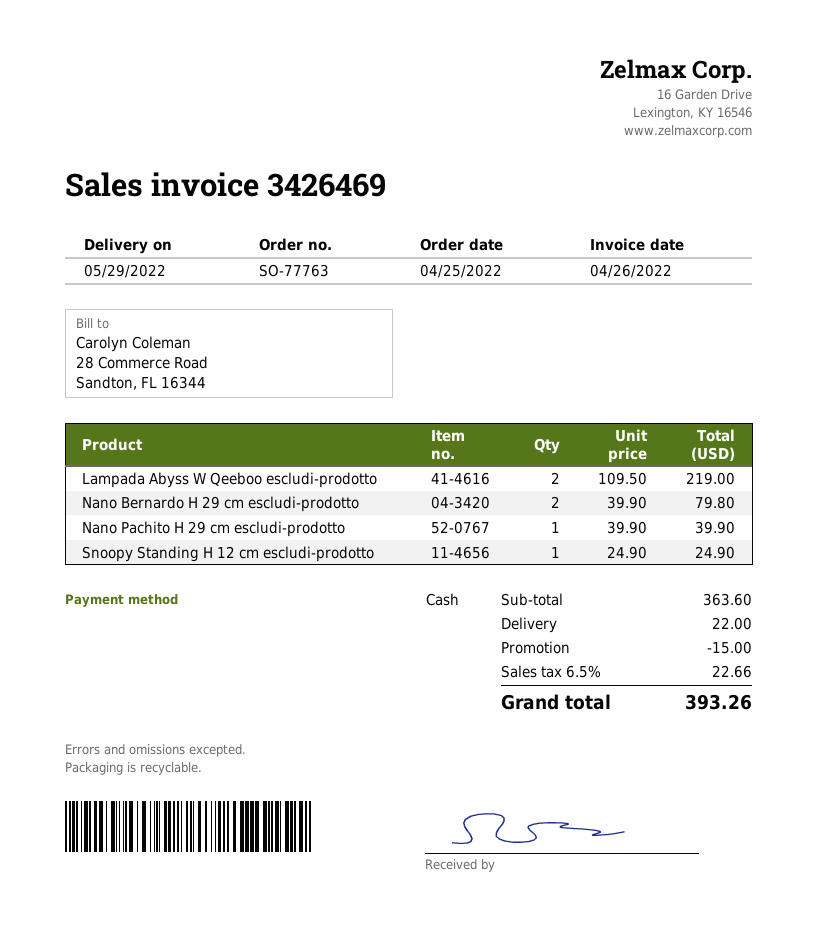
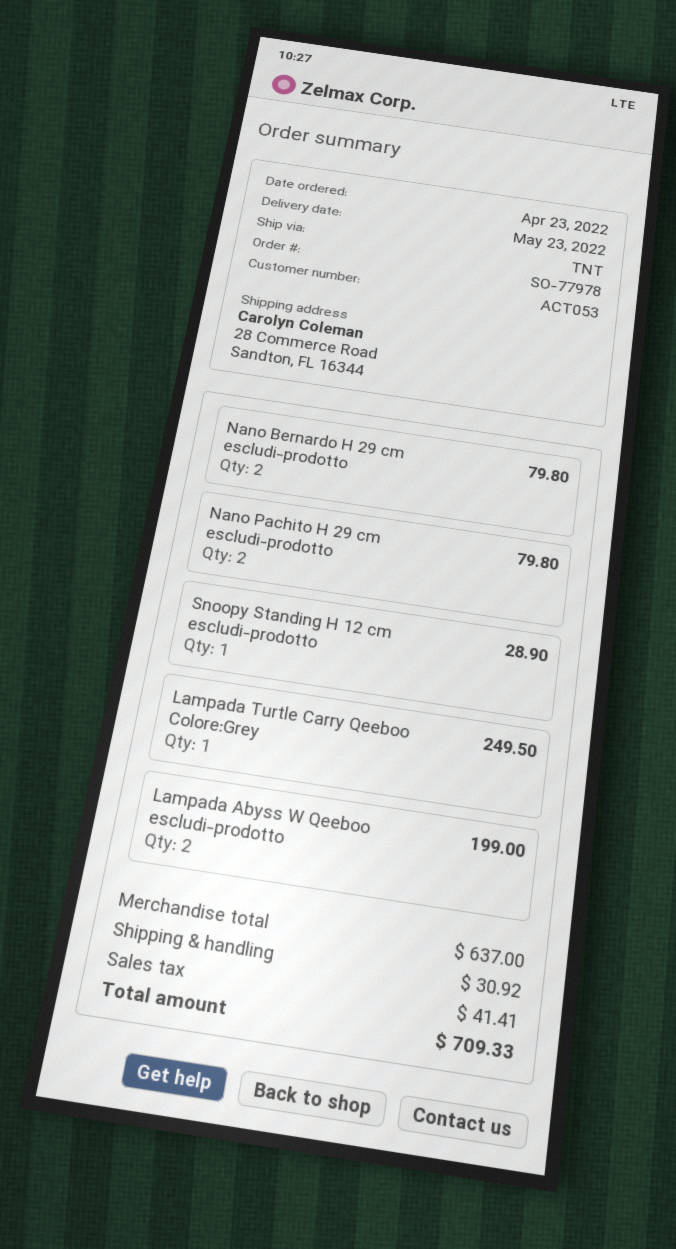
order number: SO-77763 -> SO-77978
order date: 2022-04-25 -> 2022-04-23
delivery date: 2022-05-29 -> 2022-05-23
Lampada Abyss W Qeeboo escludi-prodotto: 2 for 219.00 -> 2 for 199.00
Nano Pachito H 29 cm escludi-prodotto: 1 for 39.90 -> 2 for 79.80
Snoopy Standing H 12 cm escludi-prodotto: 1 for 24.90 -> 1 for 28.90
Lampada Turtle Carry Qeeboo Colore:Grey: none -> 1 for 249.50
subtotal: 363.60 -> 637.00
discount: 15.00 -> none
shipping: 22.00 -> 30.92
tax: 22.66 -> 41.41
total: 393.26 -> 709.33

